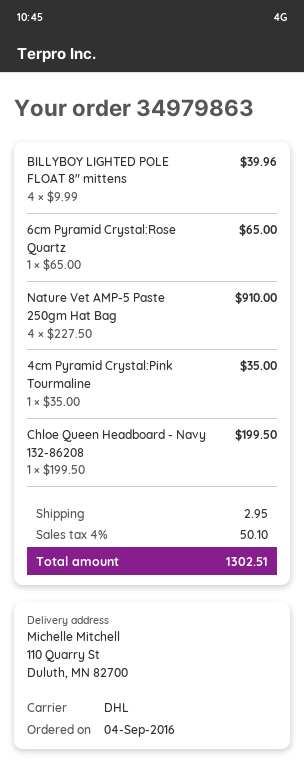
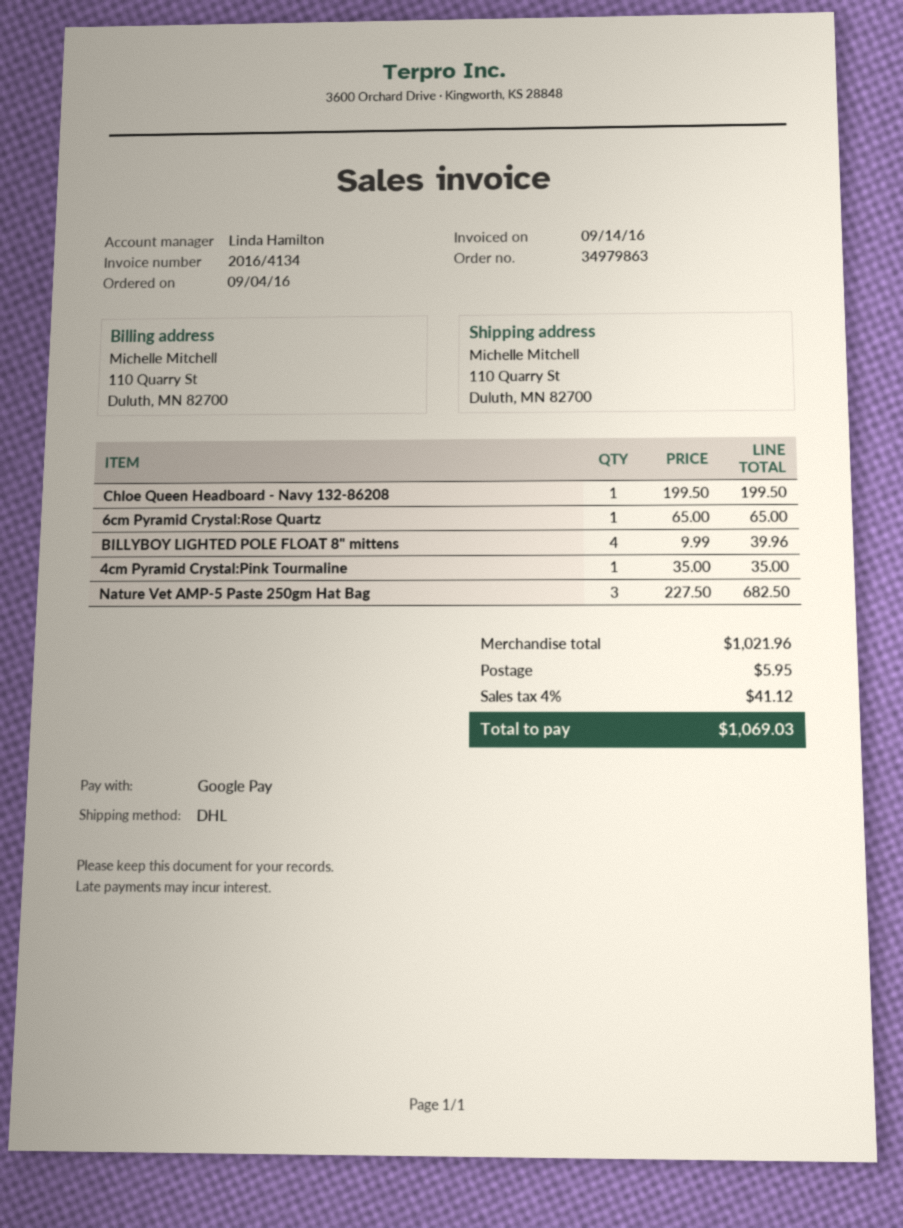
Nature Vet AMP-5 Paste 250gm Hat Bag: 4 x 227.50 = 910.00 -> 3 x 227.50 = 682.50
shipping: 2.95 -> 5.95
tax: 4% = 50.10 -> 4% = 41.12
total: 1302.51 -> 1069.03

